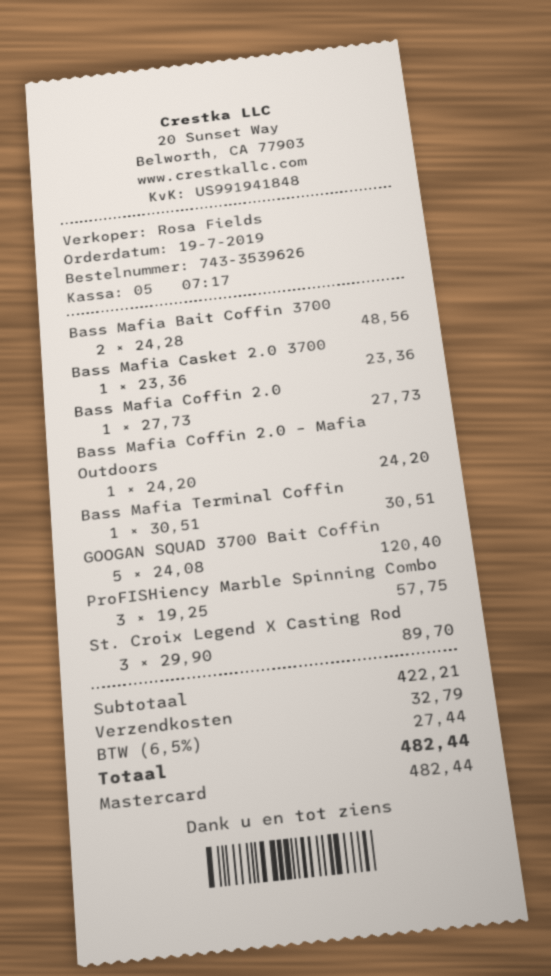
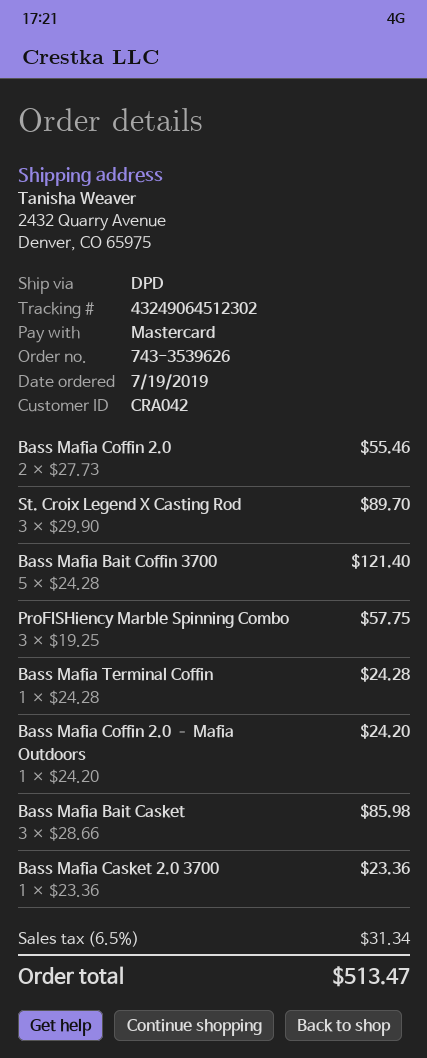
Bass Mafia Bait Coffin 3700: 2 x 24.28 = 48.56 -> 5 x 24.28 = 121.40
Bass Mafia Coffin 2.0: 1 x 27.73 = 27.73 -> 2 x 27.73 = 55.46
Bass Mafia Terminal Coffin: 1 x 30.51 = 30.51 -> 1 x 24.28 = 24.28
GOOGAN SQUAD 3700 Bait Coffin: 5 x 24.08 = 120.40 -> none
Bass Mafia Bait Casket: none -> 3 x 28.66 = 85.98
shipping: 32.79 -> none
tax: 6.5% = 27.44 -> 6.5% = 31.34
total: 482.44 -> 513.47

